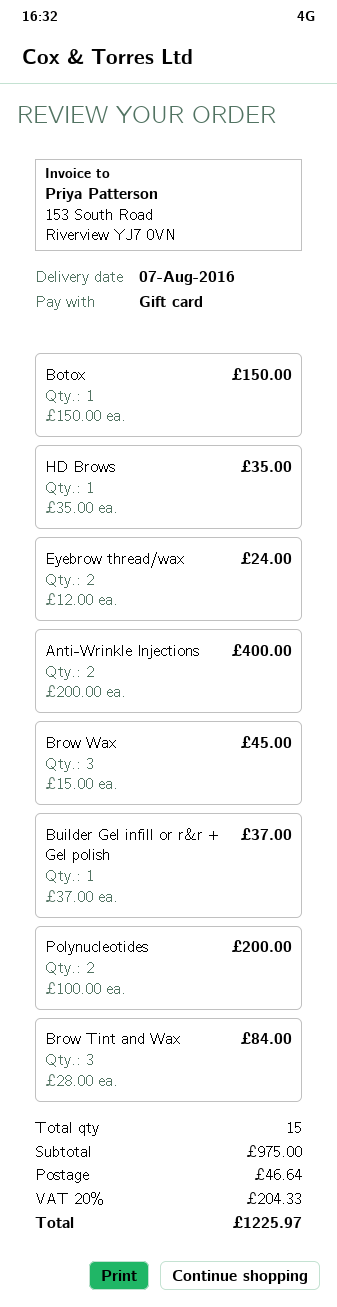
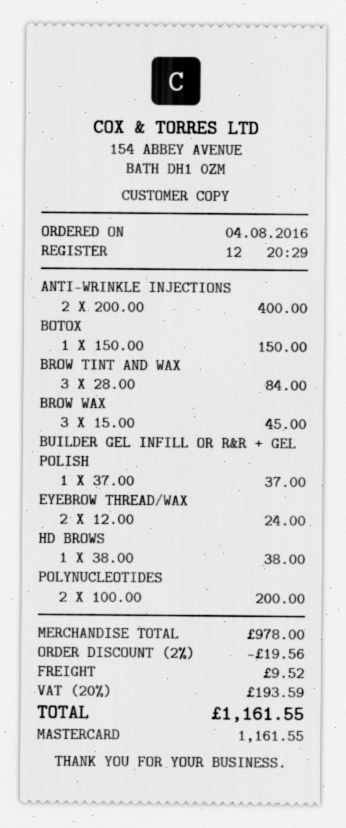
payment method: gift card -> Mastercard
HD Brows: 1 x 35.00 = 35.00 -> 1 x 38.00 = 38.00
subtotal: 975.00 -> 978.00
discount: none -> 2% = 19.56
shipping: 46.64 -> 9.52
tax: 20% = 204.33 -> 20% = 193.59
total: 1225.97 -> 1161.55

